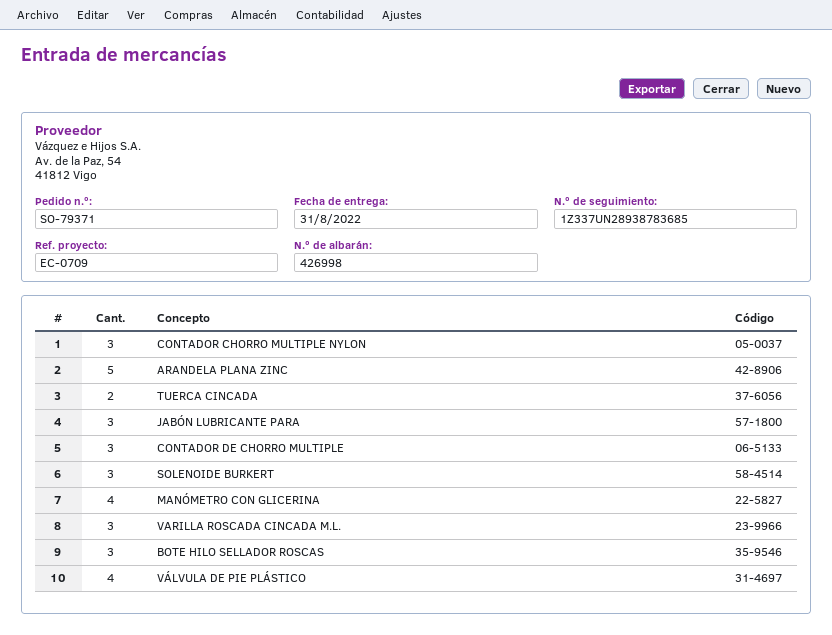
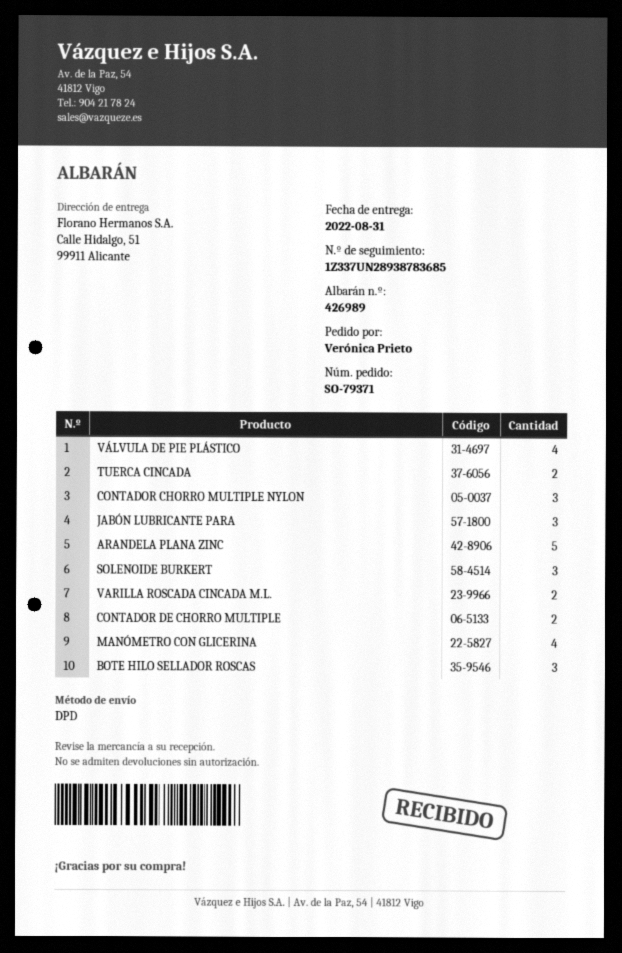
delivery note number: 426998 -> 426989
CONTADOR DE CHORRO MULTIPLE: 3 -> 2
VARILLA ROSCADA CINCADA M.L.: 3 -> 2

